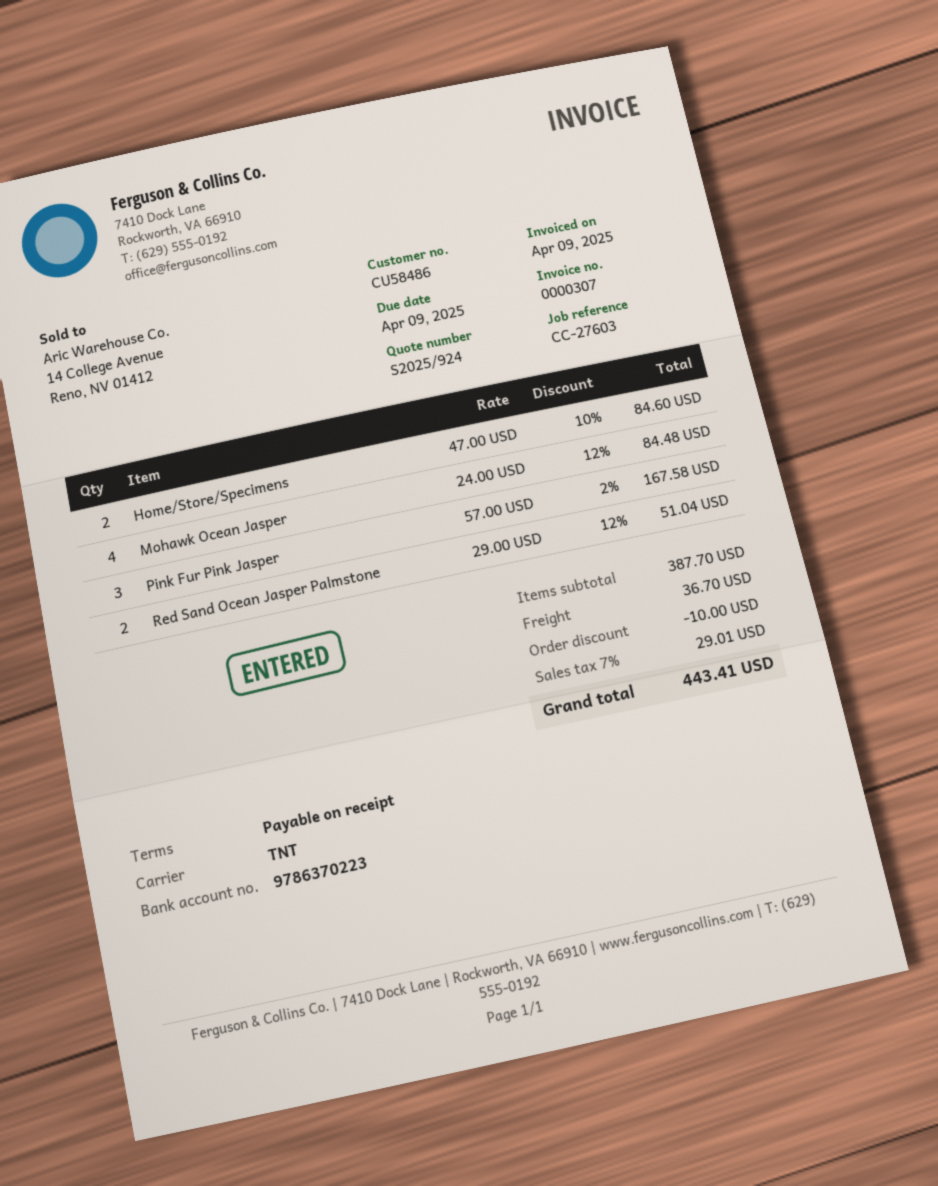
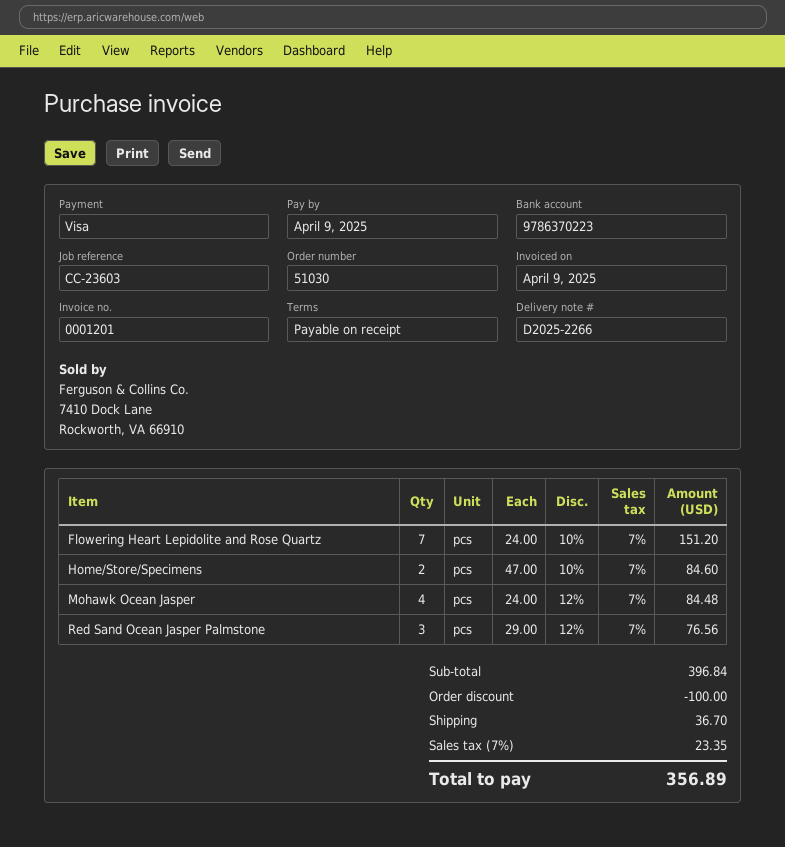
invoice number: 0000307 -> 0001201
reference: CC-27603 -> CC-23603
Pink Fur Pink Jasper: 3 x 57.00 - 2% = 167.58 -> none
Red Sand Ocean Jasper Palmstone: 2 x 29.00 - 12% = 51.04 -> 3 x 29.00 - 12% = 76.56
Flowering Heart Lepidolite and Rose Quartz: none -> 7 x 24.00 - 10% = 151.20
subtotal: 387.70 -> 396.84
discount: 10.00 -> 100.00
tax: 7% = 29.01 -> 7% = 23.35
total: 443.41 -> 356.89

